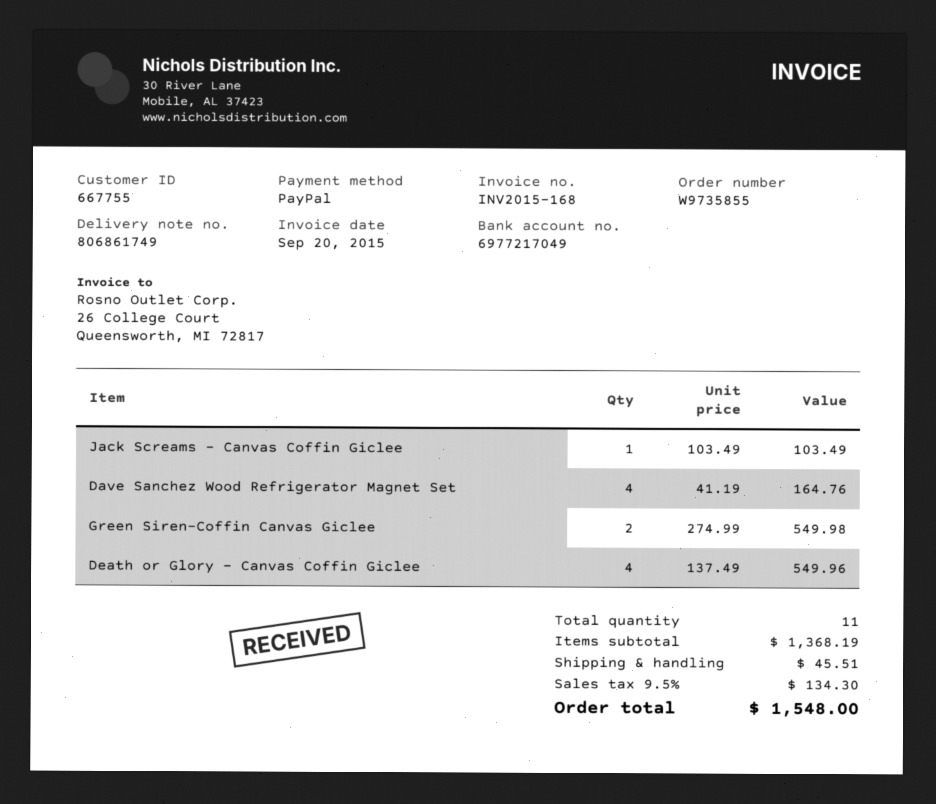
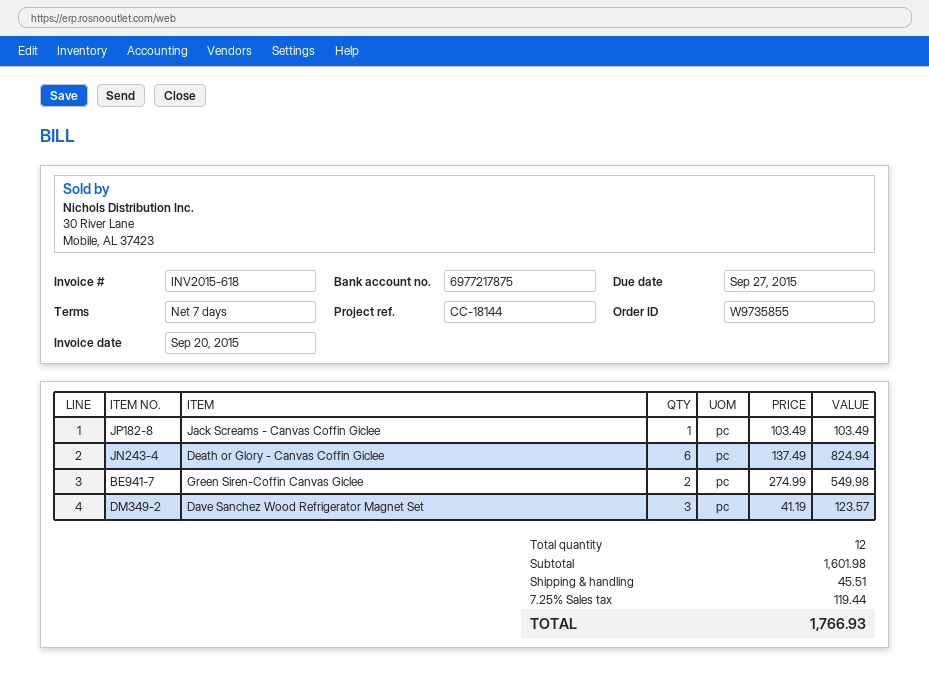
invoice number: INV2015-168 -> INV2015-618
bank account: 6977217049 -> 6977217875
Dave Sanchez Wood Refrigerator Magnet Set: 4 x 41.19 = 164.76 -> 3 x 41.19 = 123.57
Death or Glory - Canvas Coffin Giclee: 4 x 137.49 = 549.96 -> 6 x 137.49 = 824.94
total quantity: 11 -> 12
subtotal: 1368.19 -> 1601.98
tax: 9.5% = 134.30 -> 7.25% = 119.44
total: 1548.00 -> 1766.93

